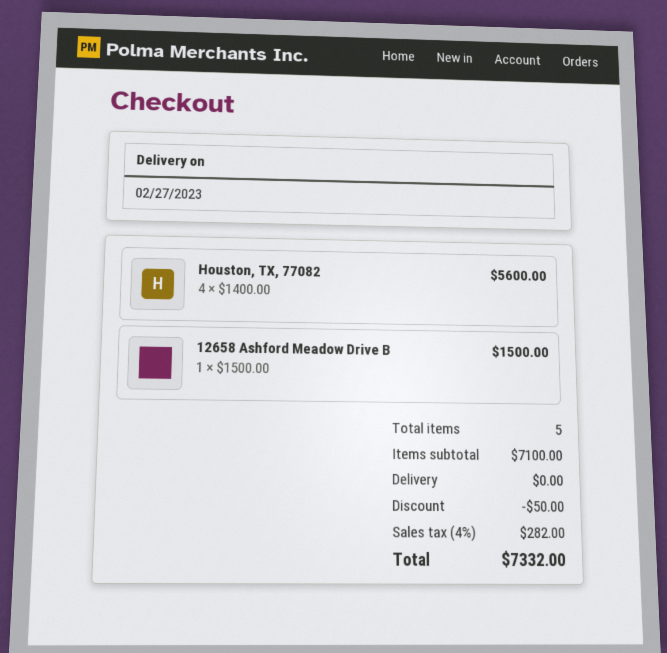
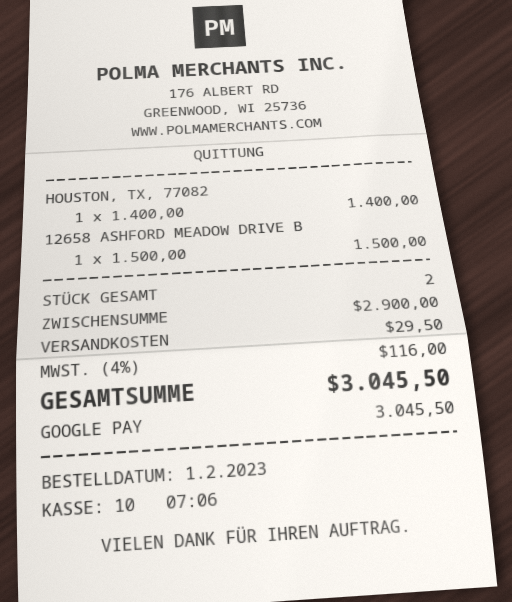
Houston, TX, 77082: 4 x 1400.00 = 5600.00 -> 1 x 1400.00 = 1400.00
total quantity: 5 -> 2
subtotal: 7100.00 -> 2900.00
discount: 50.00 -> none
shipping: 0.00 -> 29.50
tax: 4% = 282.00 -> 4% = 116.00
total: 7332.00 -> 3045.50

